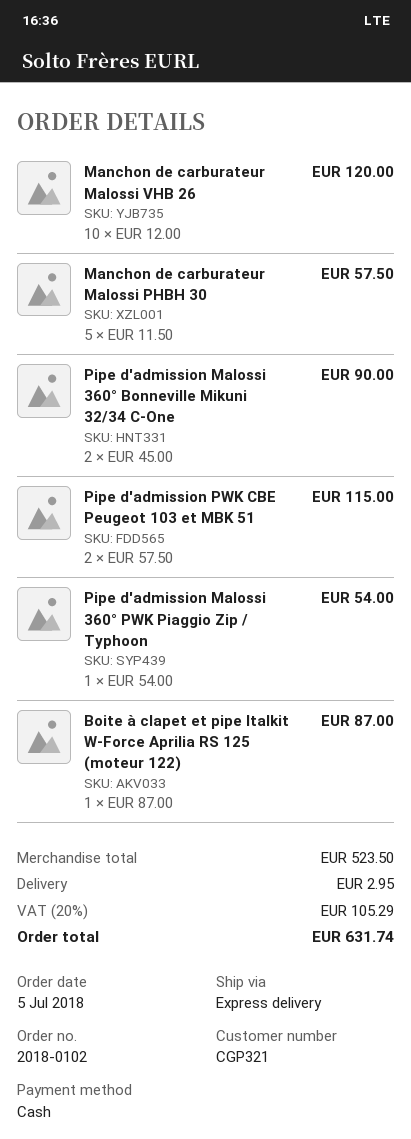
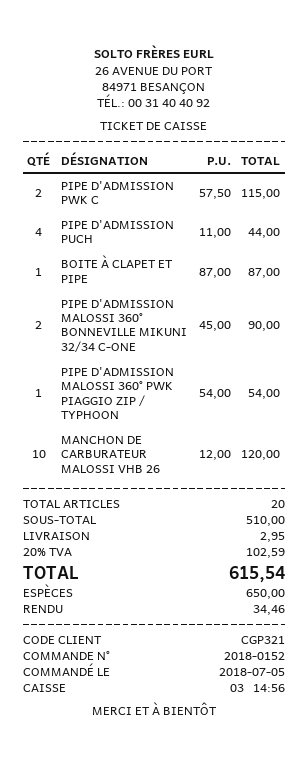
order number: 2018-0102 -> 2018-0152
Manchon de carburateur Malossi PHBH 30: 5 x 11.50 = 57.50 -> none
PIPE D'ADMISSION PUCH: none -> 4 x 11.00 = 44.00
subtotal: 523.50 -> 510.00
tax: 20% = 105.29 -> 20% = 102.59
total: 631.74 -> 615.54

